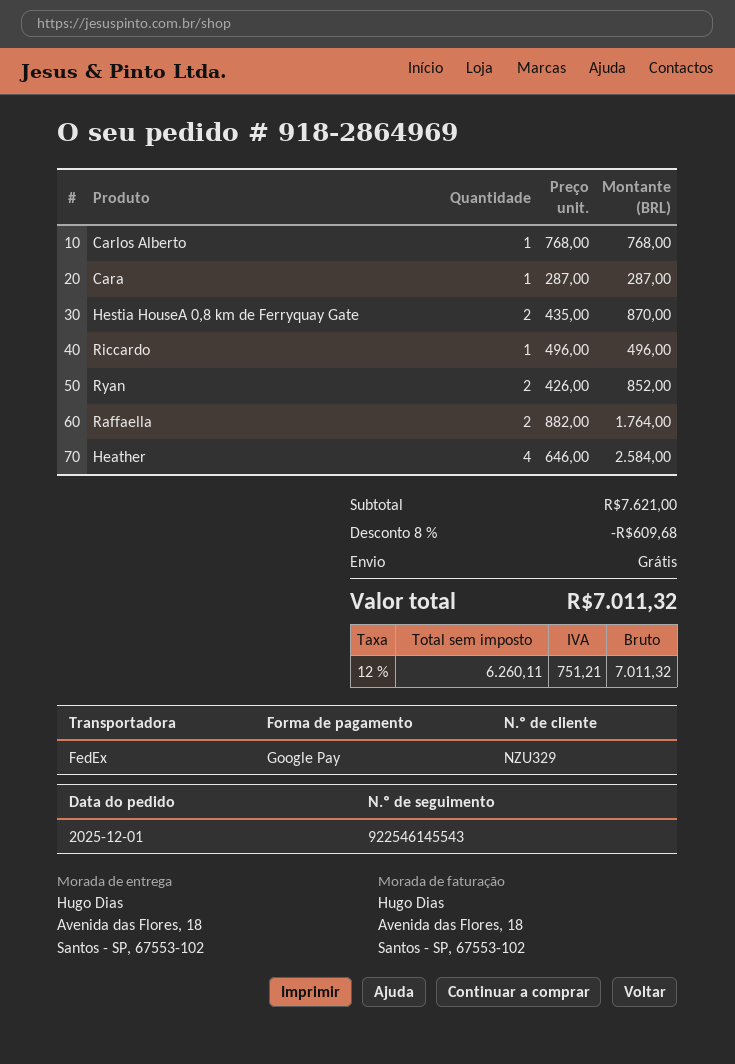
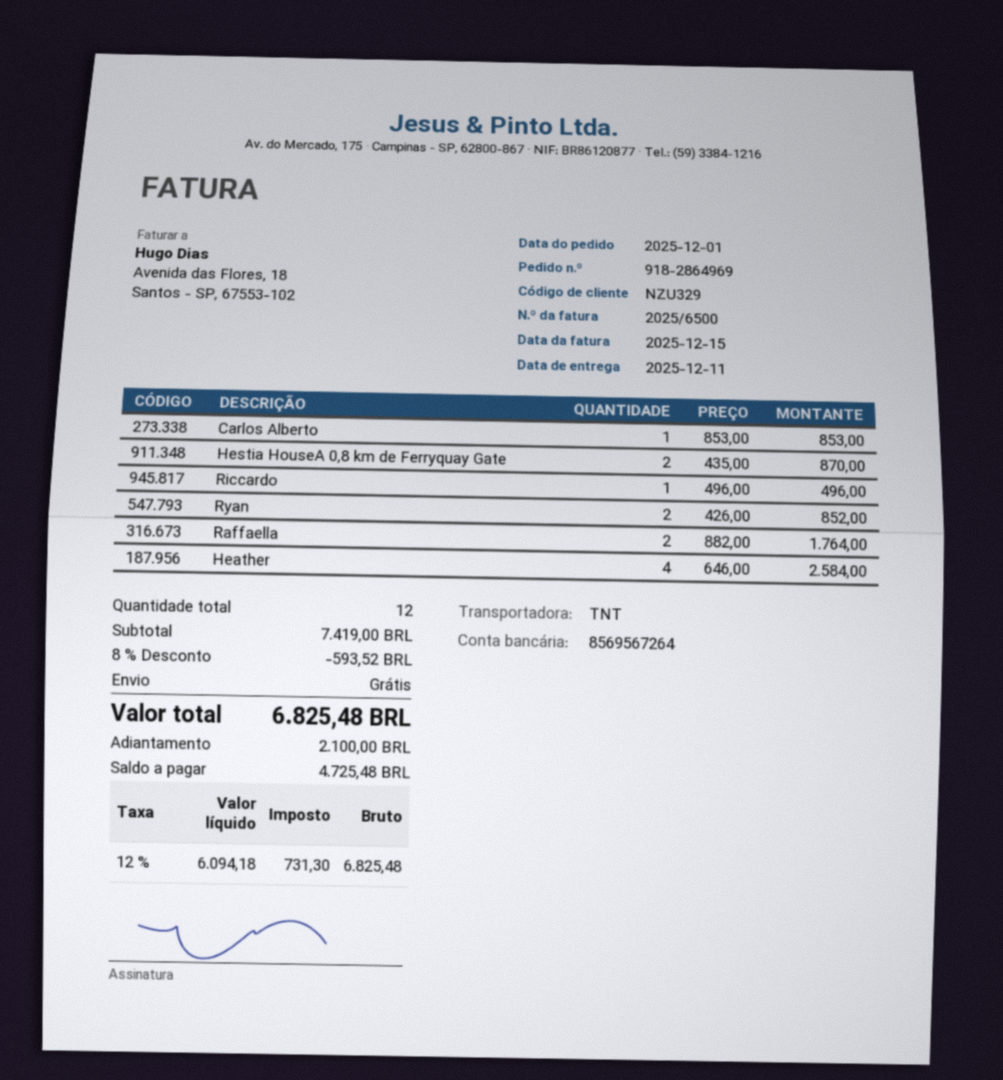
shipping method: FedEx -> TNT
Carlos Alberto: 1 x 768.00 = 768.00 -> 1 x 853.00 = 853.00
Cara: 1 x 287.00 = 287.00 -> none
subtotal: 7621.00 -> 7419.00
discount: 8% = 609.68 -> 8% = 593.52
net: 6260.11 -> 6094.18
tax: 12% = 751.21 -> 12% = 731.30
total: 7011.32 -> 6825.48

